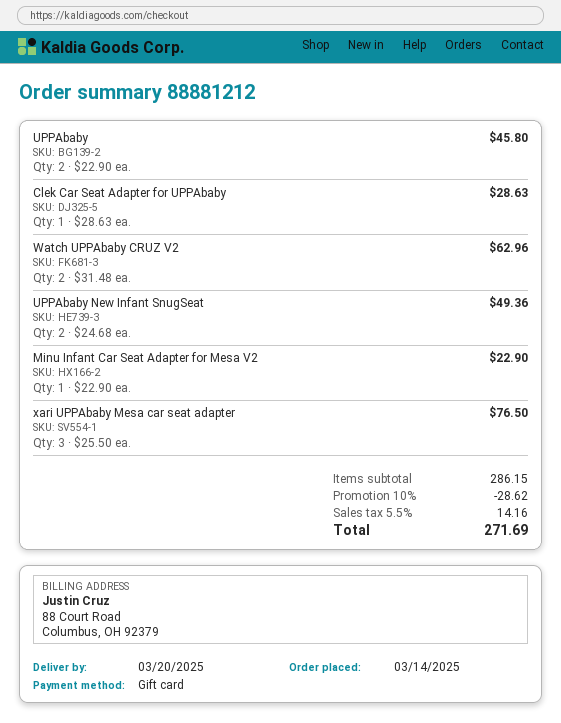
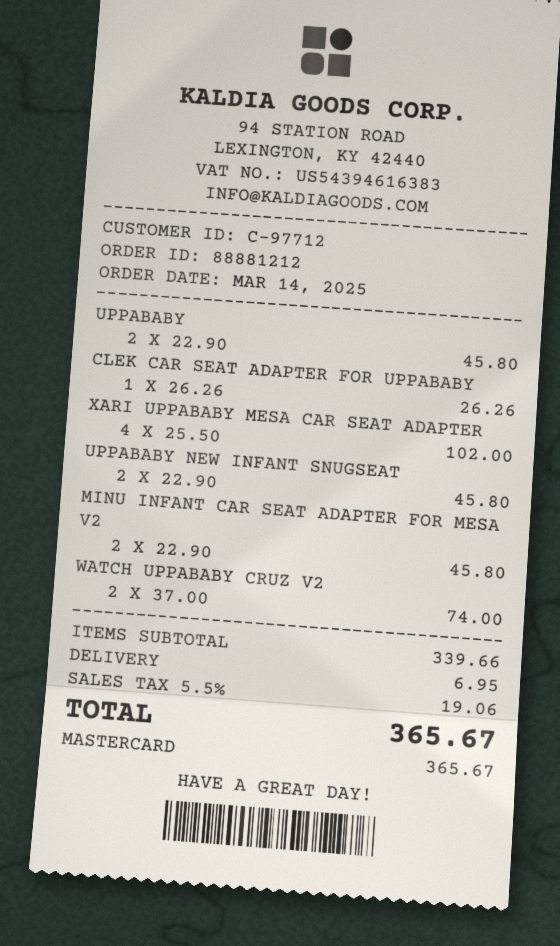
payment method: gift card -> Mastercard
Clek Car Seat Adapter for UPPAbaby: 1 x 28.63 = 28.63 -> 1 x 26.26 = 26.26
Watch UPPAbaby CRUZ V2: 2 x 31.48 = 62.96 -> 2 x 37.00 = 74.00
UPPAbaby New Infant SnugSeat: 2 x 24.68 = 49.36 -> 2 x 22.90 = 45.80
Minu Infant Car Seat Adapter for Mesa V2: 1 x 22.90 = 22.90 -> 2 x 22.90 = 45.80
xari UPPAbaby Mesa car seat adapter: 3 x 25.50 = 76.50 -> 4 x 25.50 = 102.00
subtotal: 286.15 -> 339.66
discount: 10% = 28.62 -> none
shipping: none -> 6.95
tax: 5.5% = 14.16 -> 5.5% = 19.06
total: 271.69 -> 365.67

